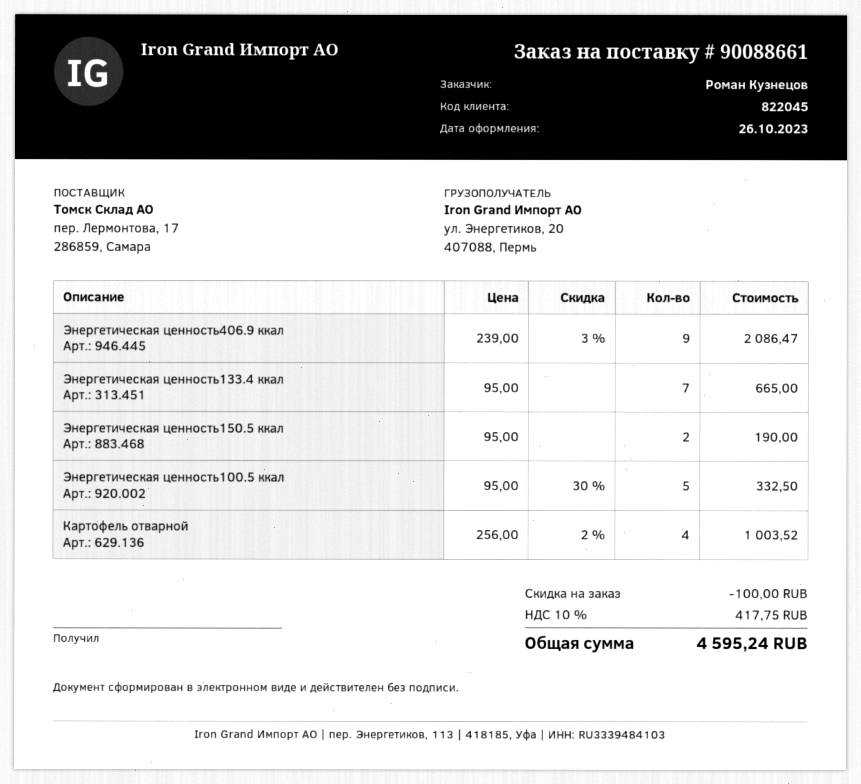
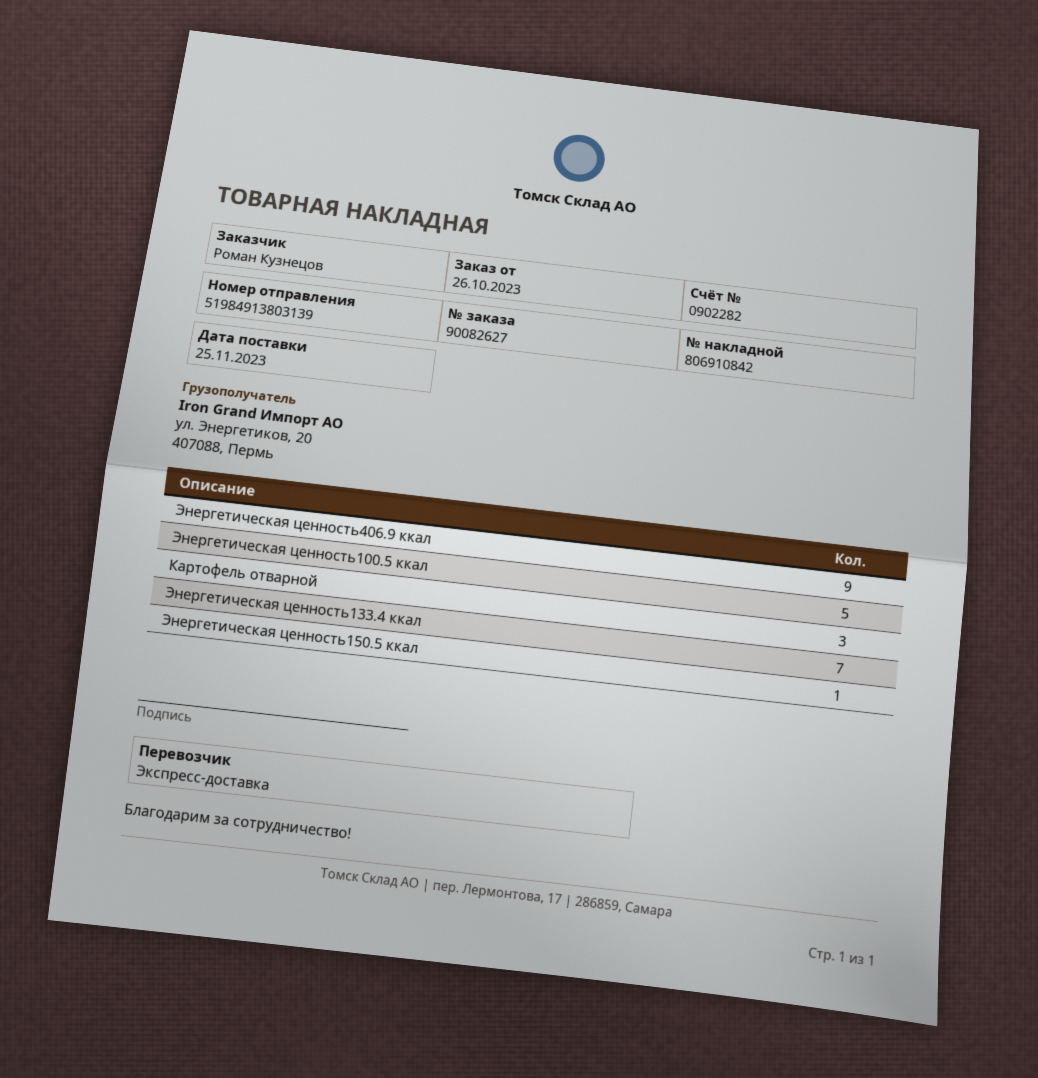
order number: 90088661 -> 90082627
Энергетическая ценность150.5 ккал: 2 -> 1
Картофель отварной: 4 -> 3

